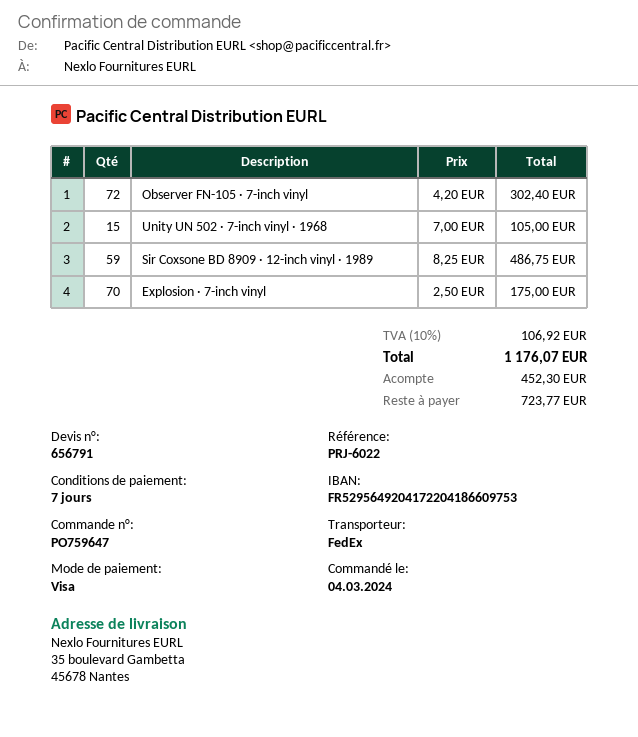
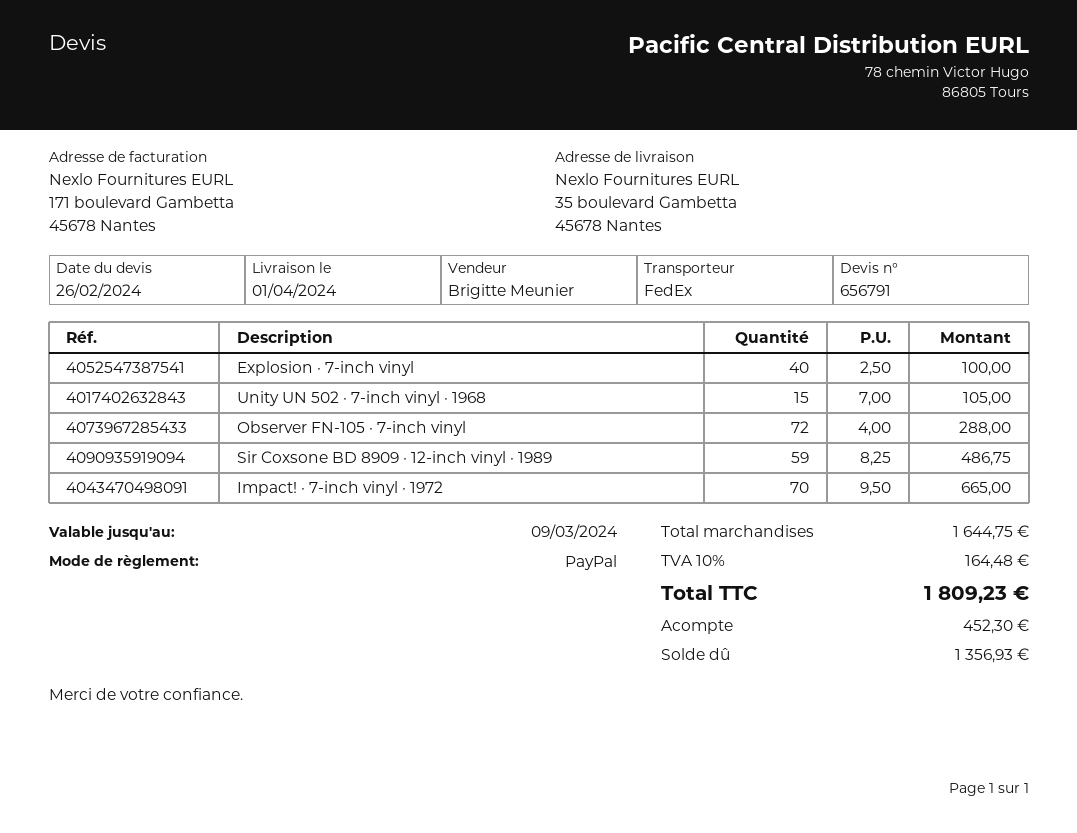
payment method: Visa -> PayPal
Observer FN-105 · 7-inch vinyl: 72 x 4.20 = 302.40 -> 72 x 4.00 = 288.00
Explosion · 7-inch vinyl: 70 x 2.50 = 175.00 -> 40 x 2.50 = 100.00
Impact! · 7-inch vinyl · 1972: none -> 70 x 9.50 = 665.00
tax: 10% = 106.92 -> 10% = 164.48
total: 1176.07 -> 1809.23
balance: 723.77 -> 1356.93

